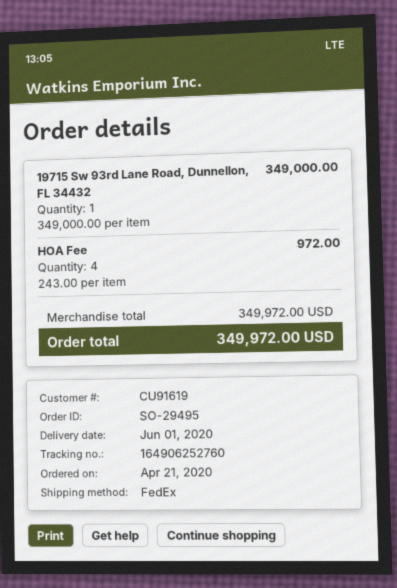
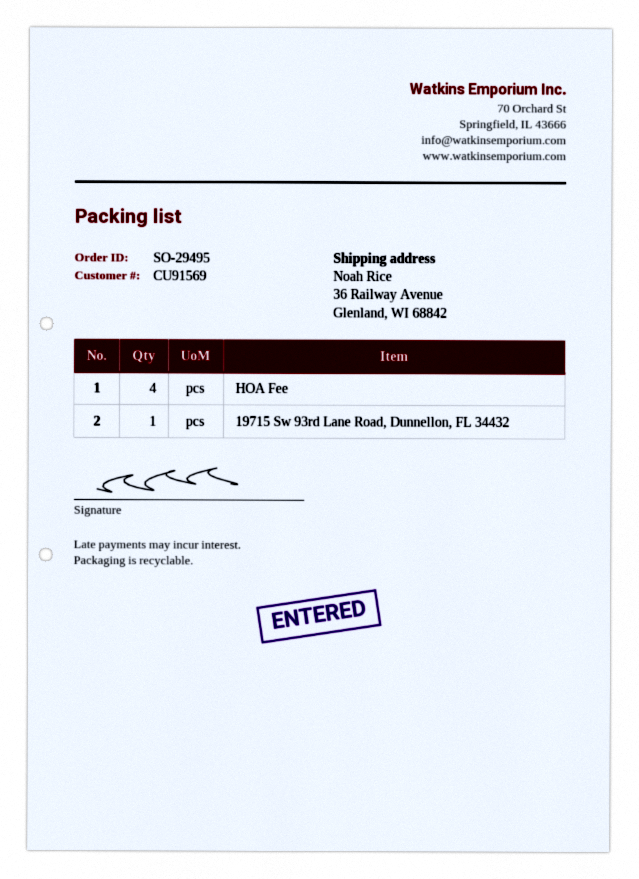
customer number: CU91619 -> CU91569

